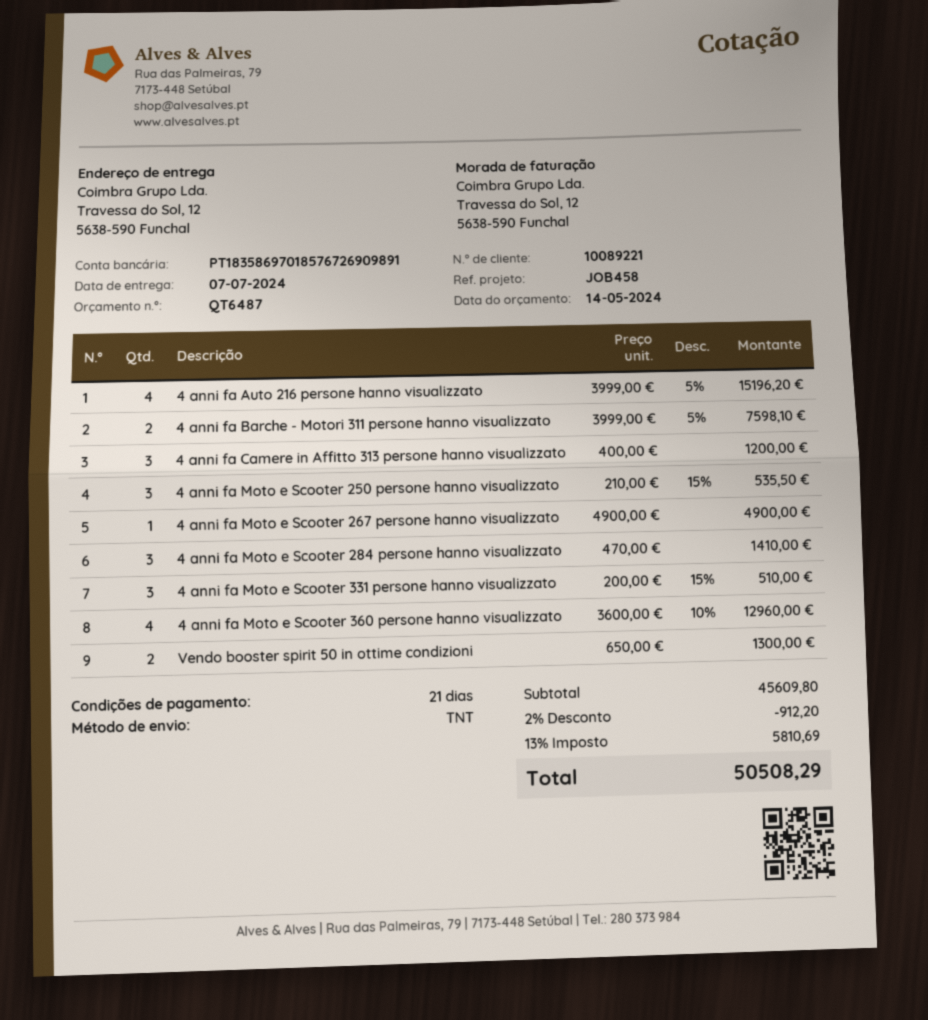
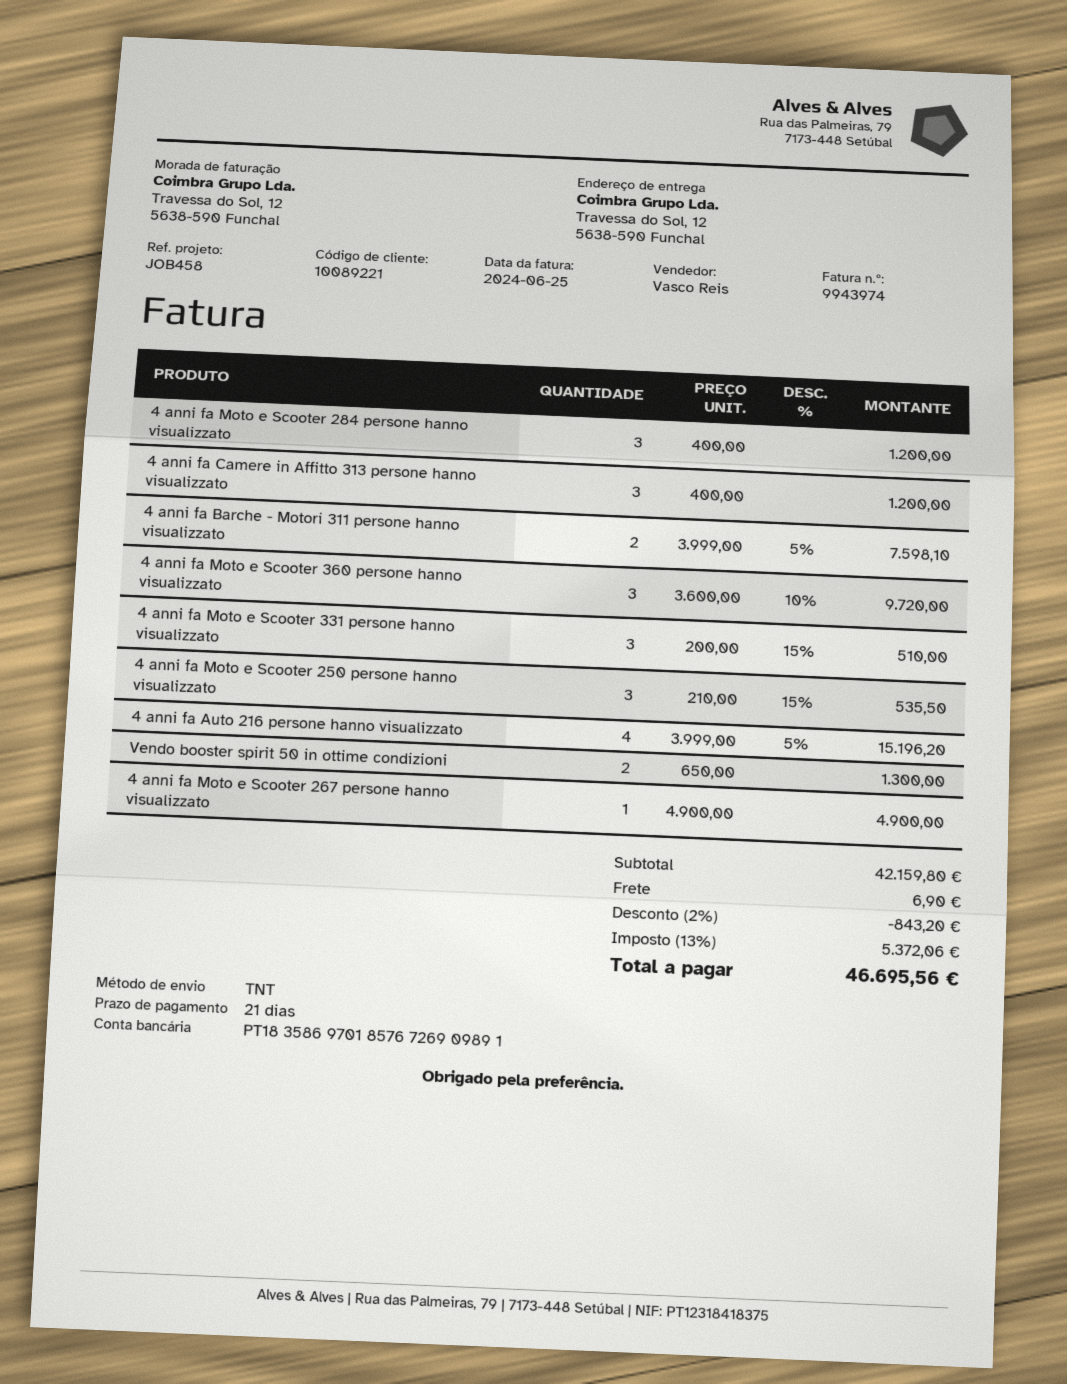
4 anni fa Moto e Scooter 284 persone hanno visualizzato: 3 x 470.00 = 1410.00 -> 3 x 400.00 = 1200.00
4 anni fa Moto e Scooter 360 persone hanno visualizzato: 4 x 3600.00 - 10% = 12960.00 -> 3 x 3600.00 - 10% = 9720.00
subtotal: 45609.80 -> 42159.80
discount: 2% = 912.20 -> 2% = 843.20
shipping: none -> 6.90
tax: 13% = 5810.69 -> 13% = 5372.06
total: 50508.29 -> 46695.56

